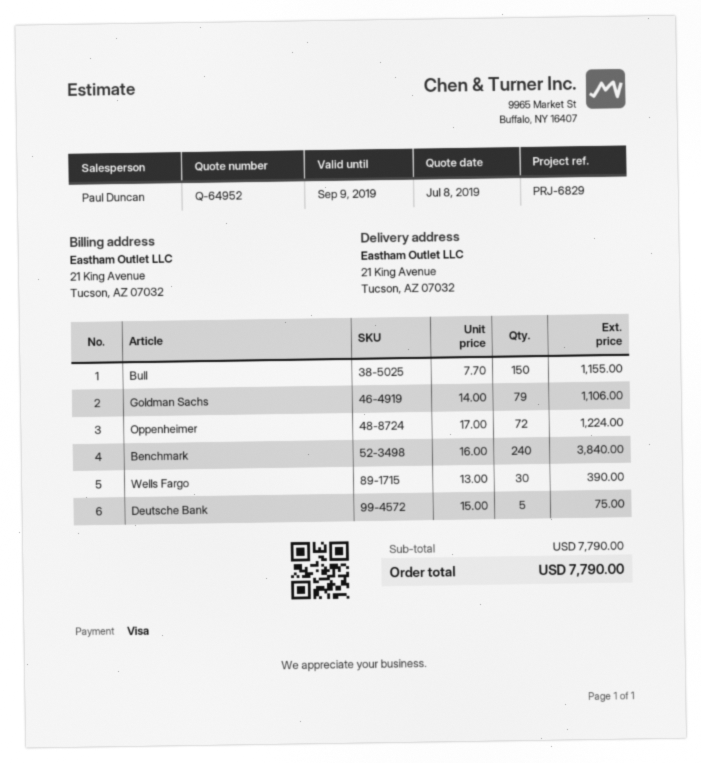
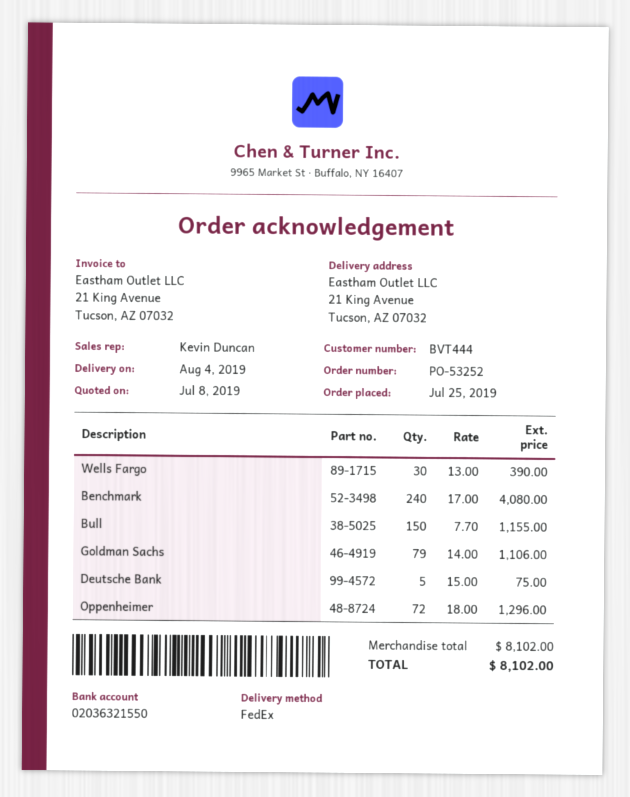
sales rep: Paul Duncan -> Kevin Duncan
Oppenheimer: 72 x 17.00 = 1224.00 -> 72 x 18.00 = 1296.00
Benchmark: 240 x 16.00 = 3840.00 -> 240 x 17.00 = 4080.00
subtotal: 7790.00 -> 8102.00
total: 7790.00 -> 8102.00

